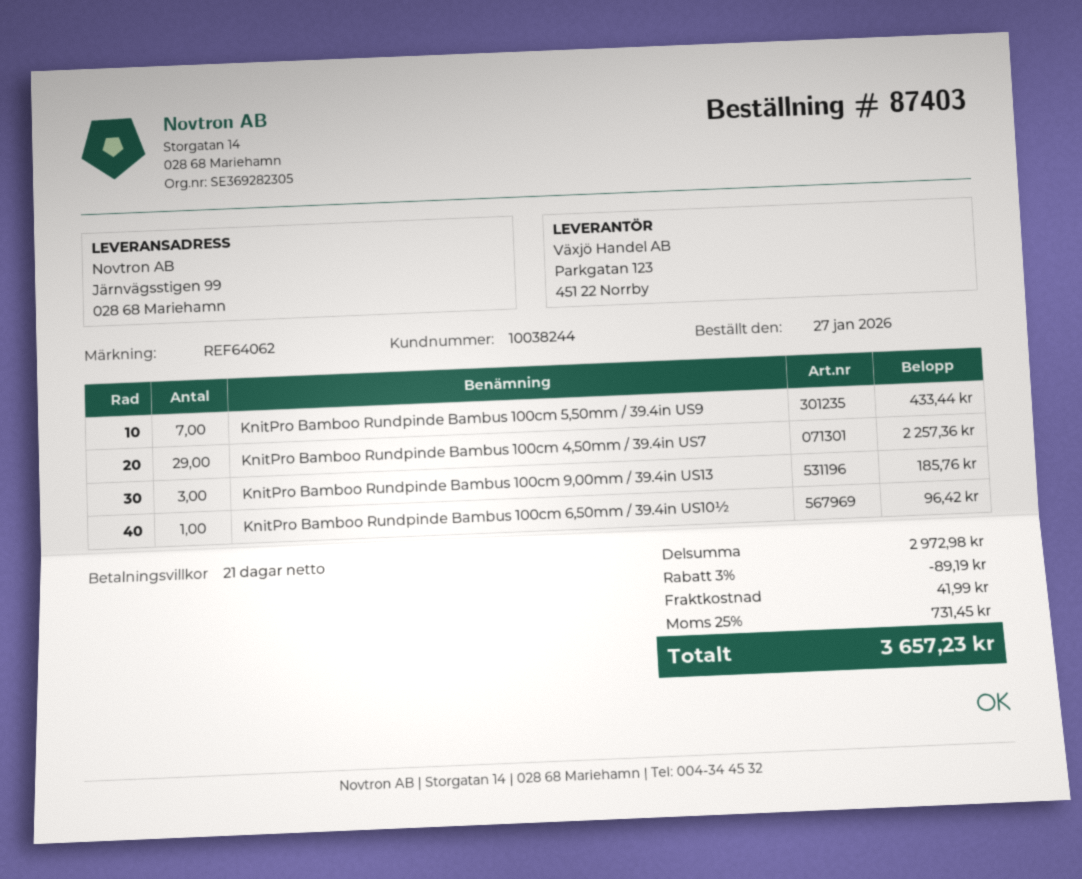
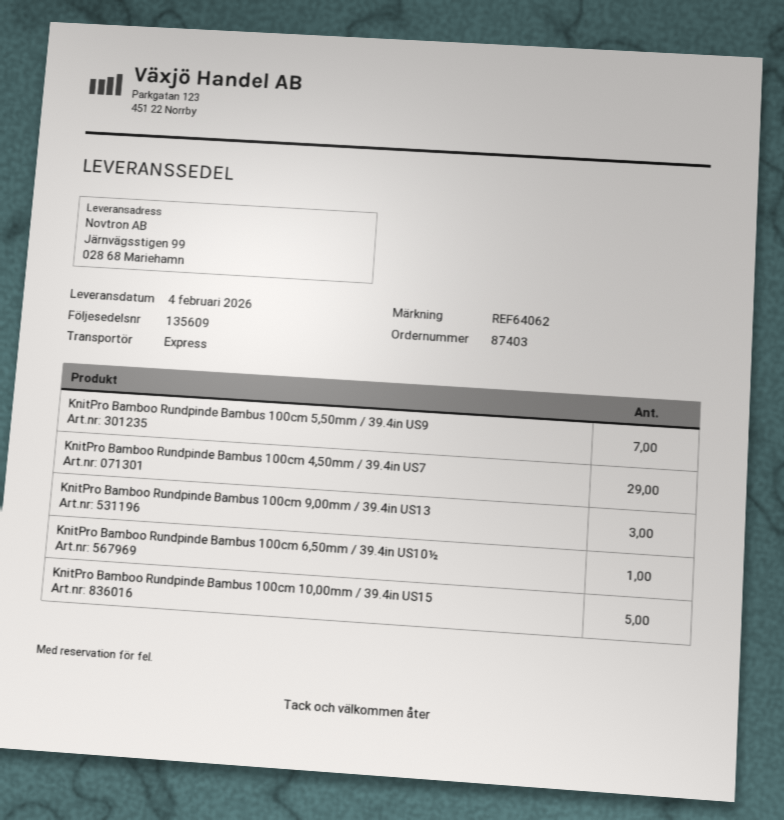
KnitPro Bamboo Rundpinde Bambus 100cm 10,00mm / 39.4in US15: none -> 5

